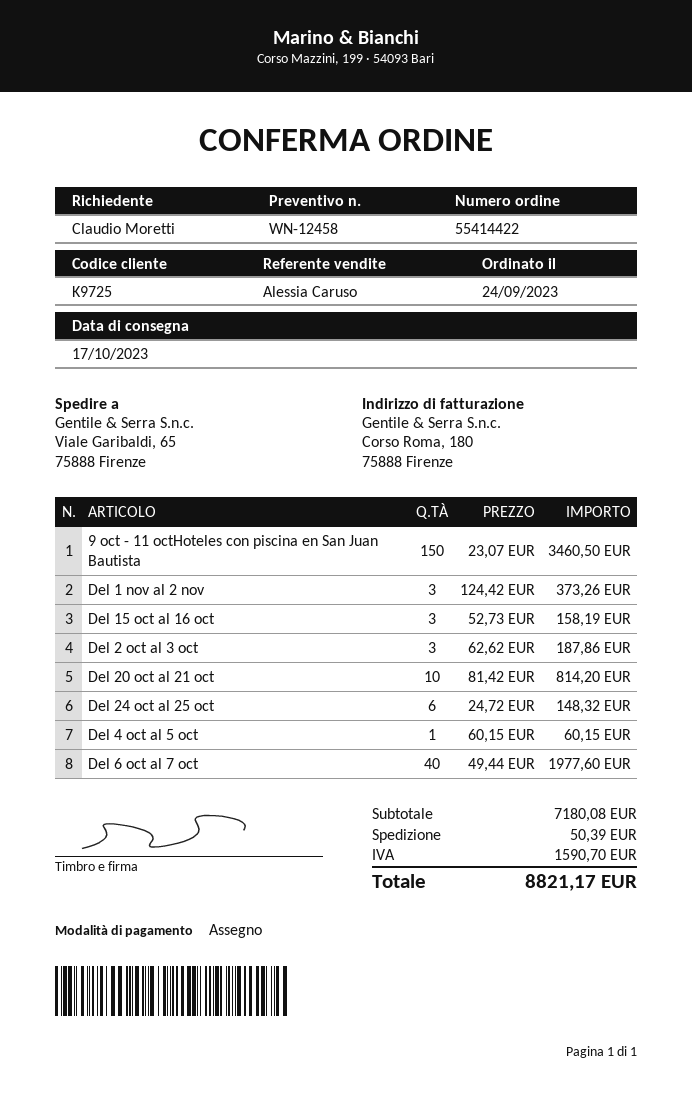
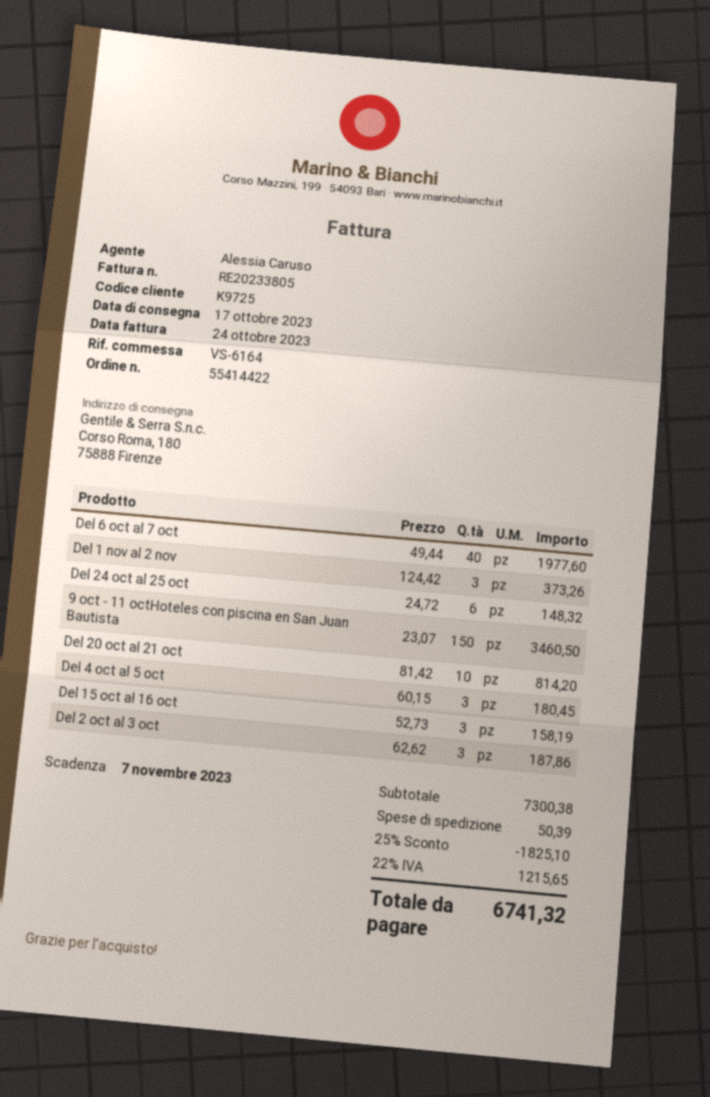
ship to: Viale Garibaldi, 65, 75888 Firenze -> Corso Roma, 180, 75888 Firenze
Del 4 oct al 5 oct: 1 x 60.15 = 60.15 -> 3 x 60.15 = 180.45
subtotal: 7180.08 -> 7300.38
discount: none -> 25% = 1825.10
tax: 1590.70 -> 1215.65
total: 8821.17 -> 6741.32

